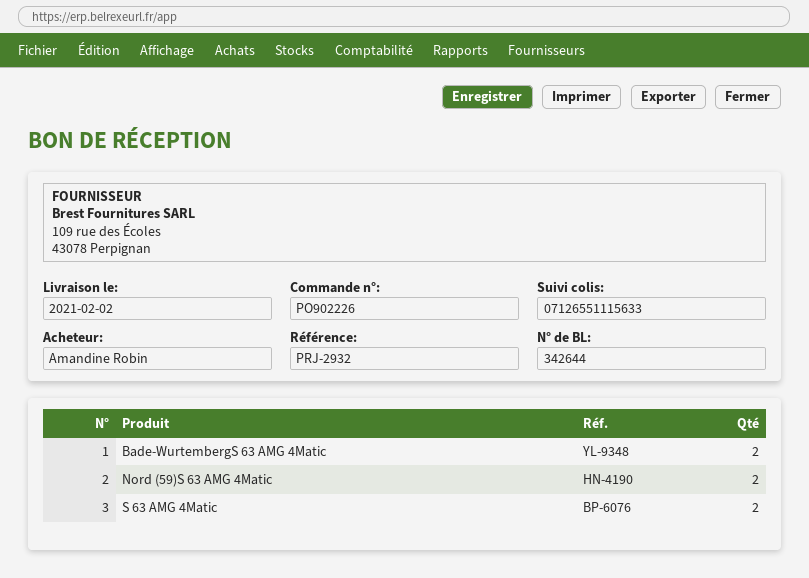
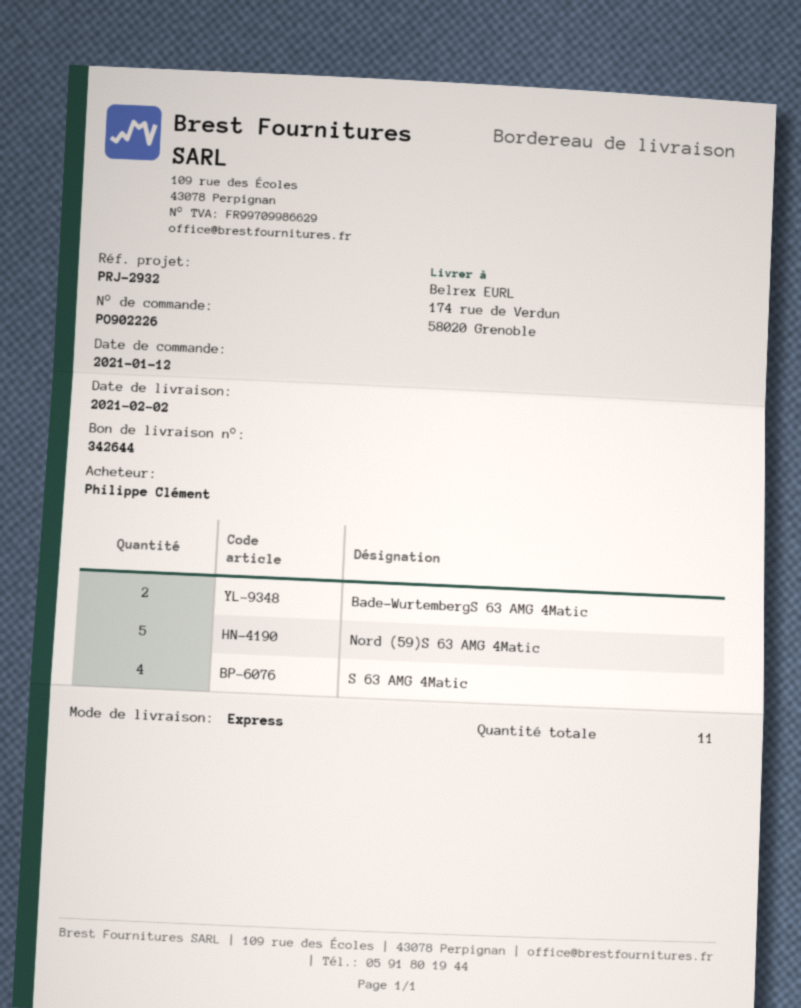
ordered by: Amandine Robin -> Philippe Clément
Nord (59)S 63 AMG 4Matic: 2 -> 5
S 63 AMG 4Matic: 2 -> 4

